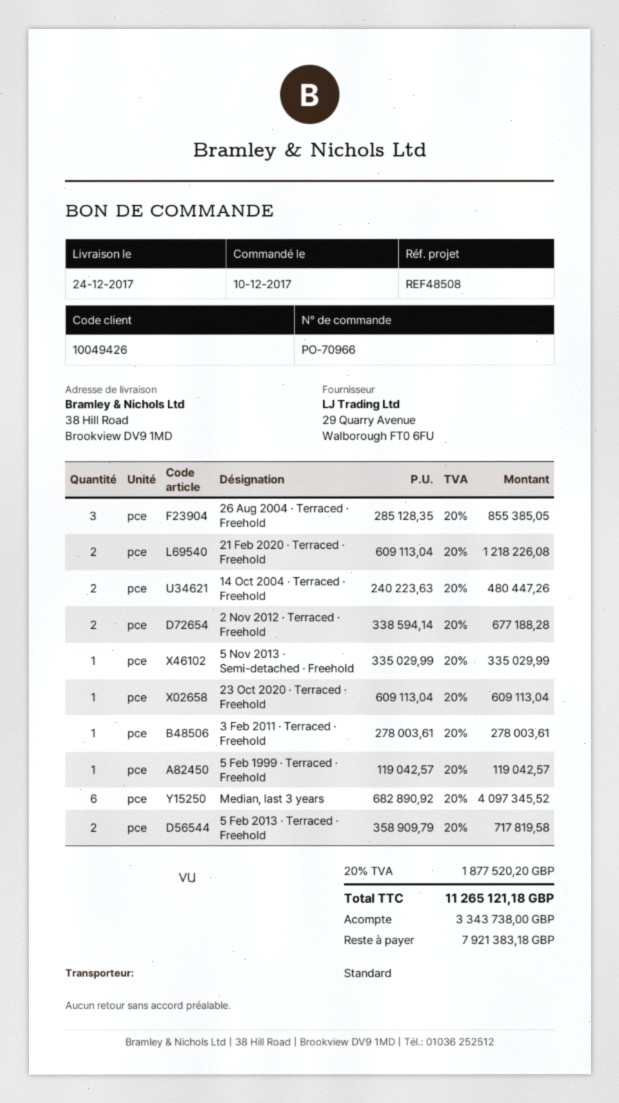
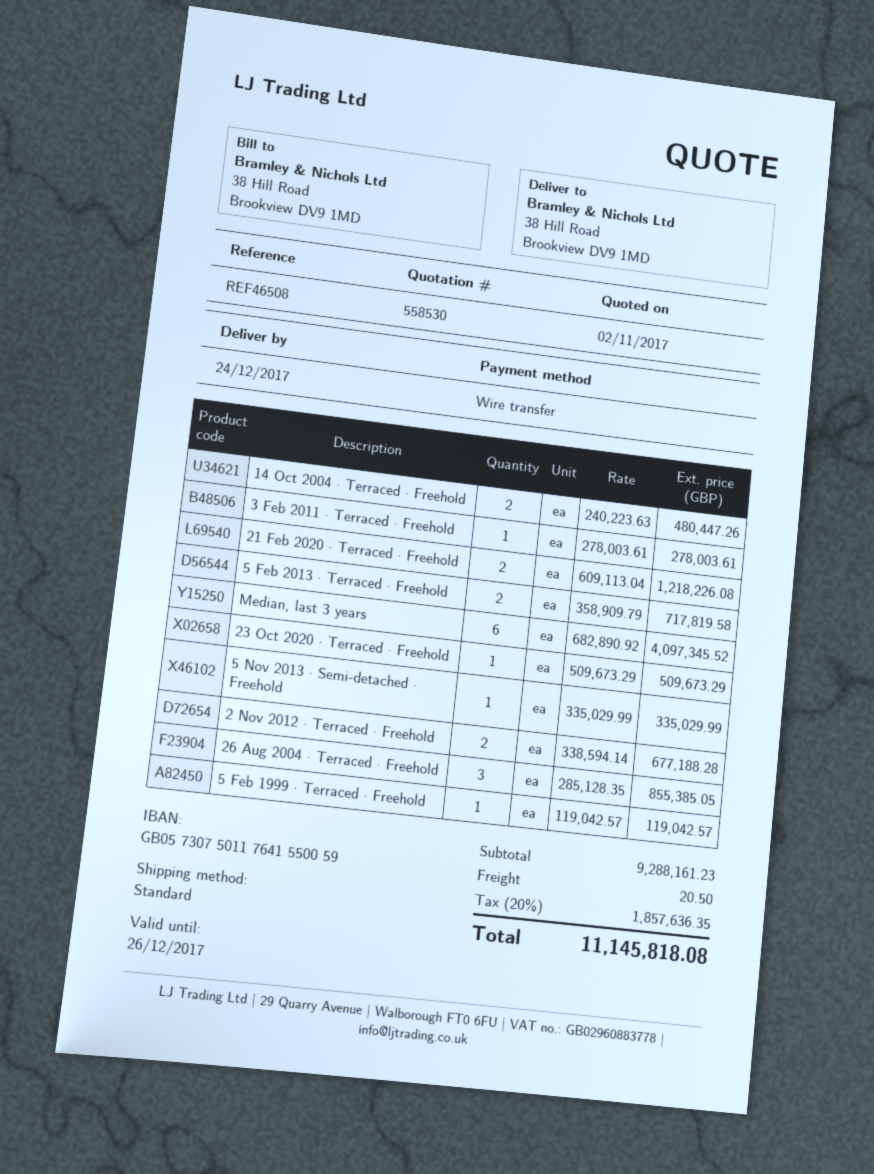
reference: REF48508 -> REF46508
23 Oct 2020 · Terraced · Freehold: 1 x 609113.04 = 609113.04 -> 1 x 509673.29 = 509673.29
shipping: none -> 20.50
tax: 20% = 1877520.20 -> 20% = 1857636.35
total: 11265121.18 -> 11145818.08

